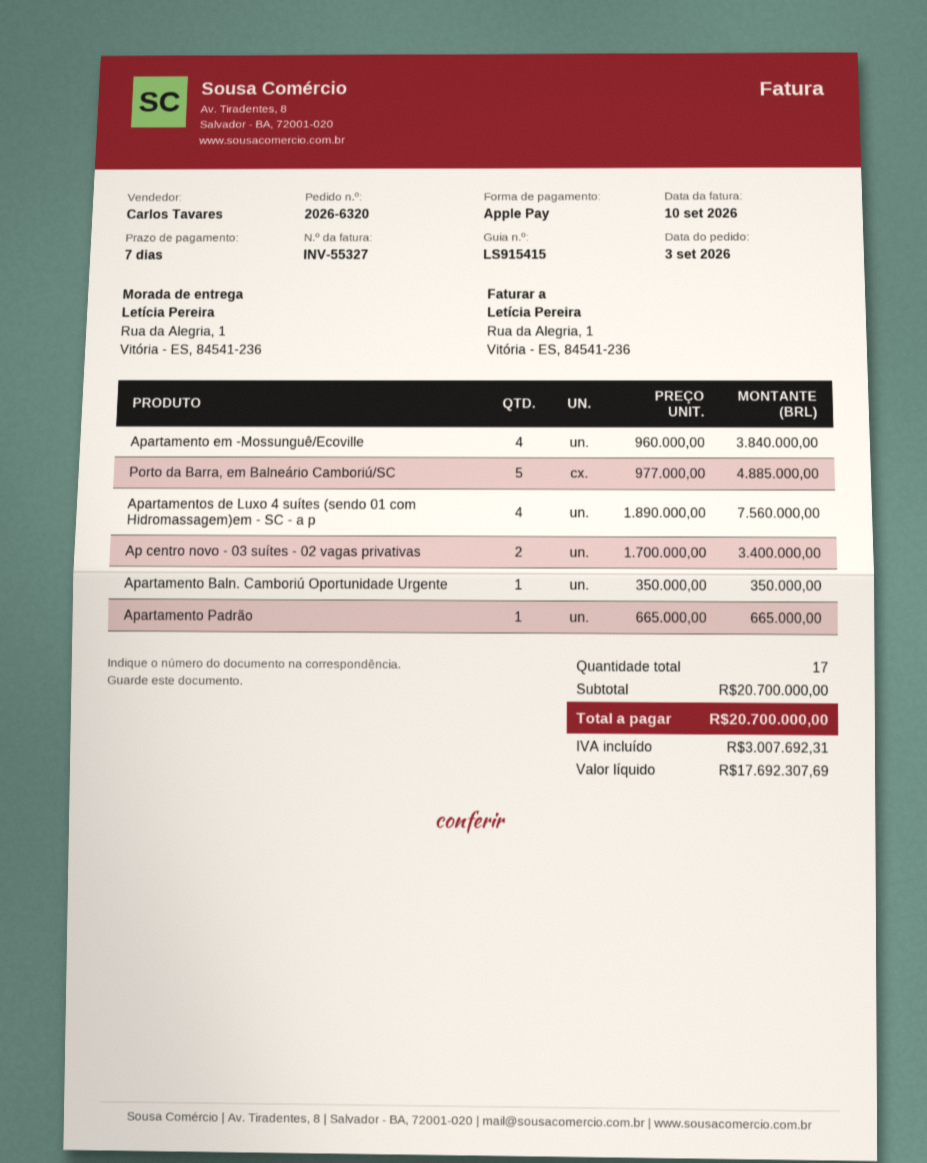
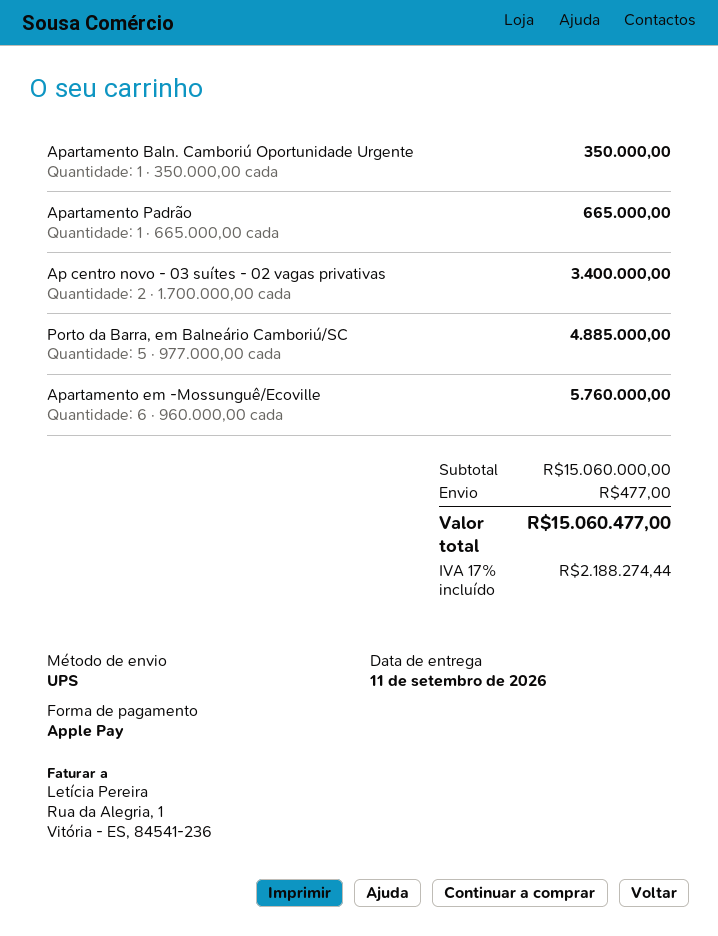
Apartamento em -Mossunguê/Ecoville: 4 x 960000.00 = 3840000.00 -> 6 x 960000.00 = 5760000.00
Apartamentos de Luxo 4 suítes (sendo 01 com Hidromassagem)em - SC - a p: 4 x 1890000.00 = 7560000.00 -> none
subtotal: 20700000.00 -> 15060000.00
shipping: none -> 477.00
tax: 3007692.31 -> 2188274.44
total: 20700000.00 -> 15060477.00

